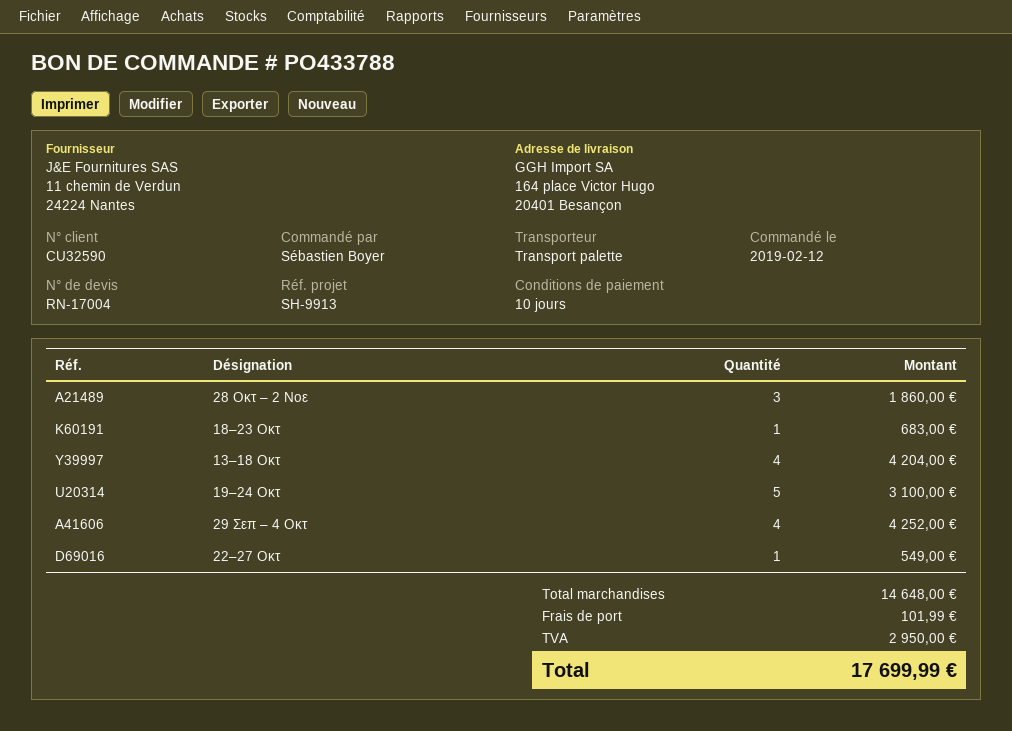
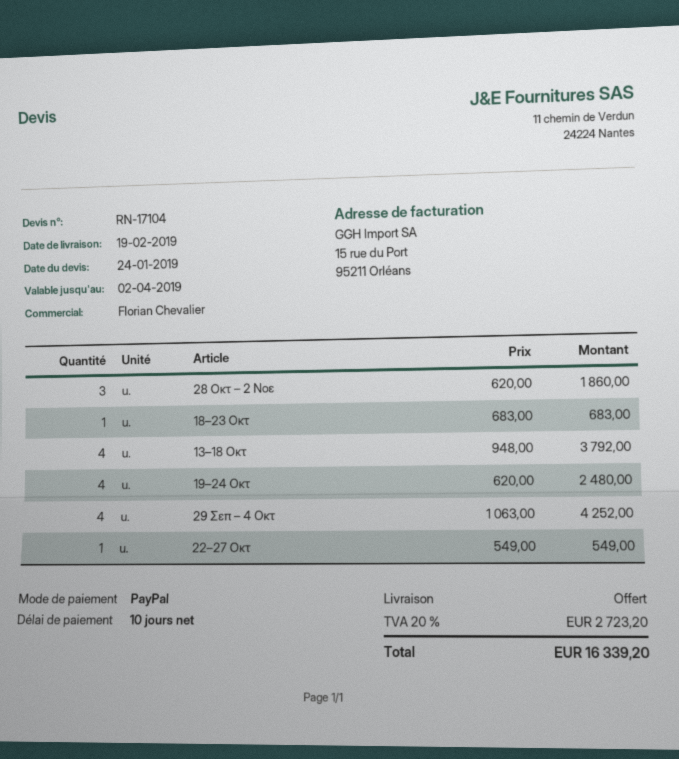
quote number: RN-17004 -> RN-17104
13–18 Οκτ: 4 for 4204.00 -> 4 for 3792.00
19–24 Οκτ: 5 for 3100.00 -> 4 for 2480.00
shipping: 101.99 -> 0.00
tax: 2950.00 -> 2723.20
total: 17699.99 -> 16339.20

